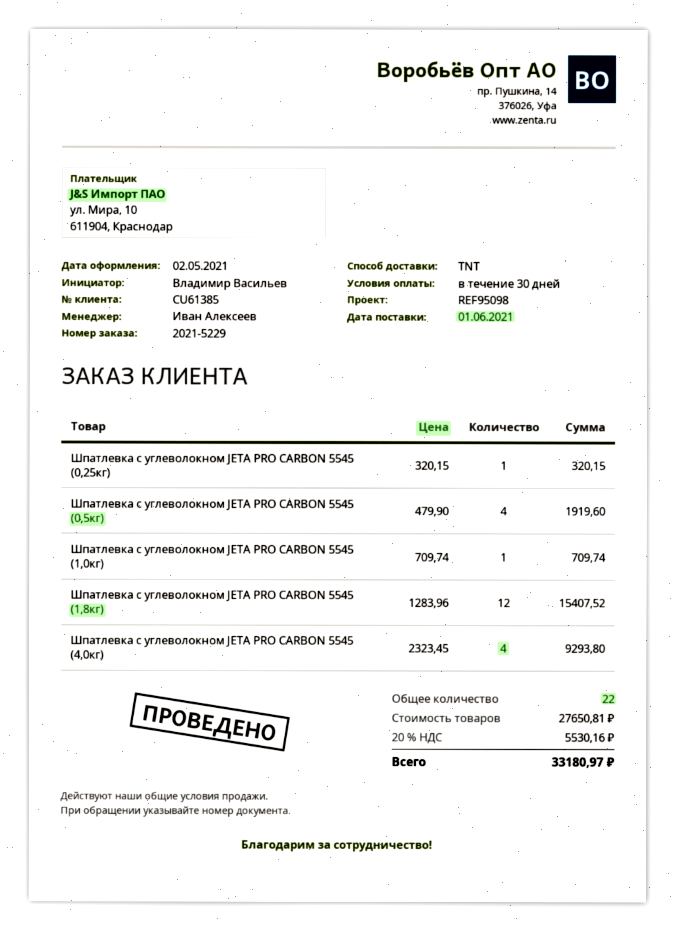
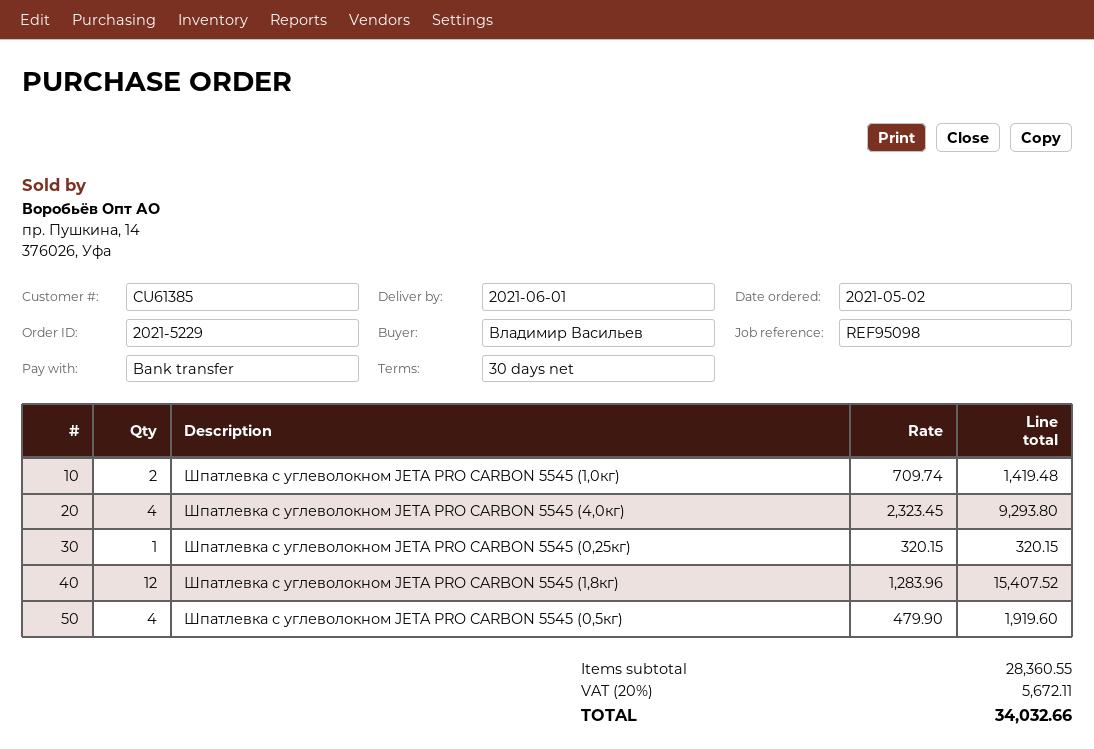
Шпатлевка с углеволокном JETA PRO CARBON 5545 (1,0кг): 1 x 709.74 = 709.74 -> 2 x 709.74 = 1419.48
subtotal: 27650.81 -> 28360.55
tax: 20% = 5530.16 -> 20% = 5672.11
total: 33180.97 -> 34032.66

